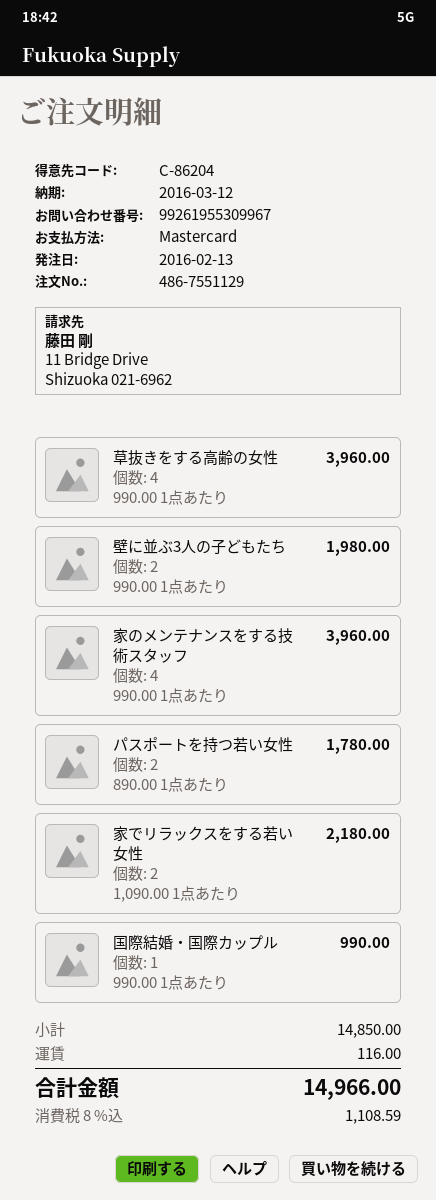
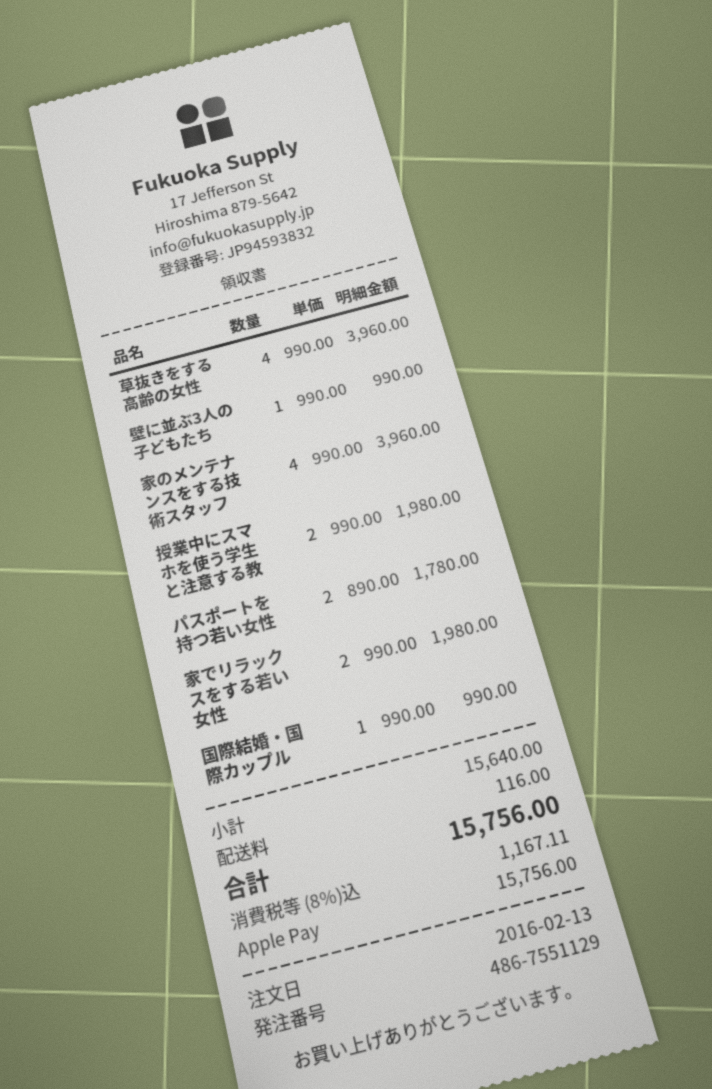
payment method: Mastercard -> Apple Pay
壁に並ぶ3人の子どもたち: 2 x 990.00 = 1980.00 -> 1 x 990.00 = 990.00
家でリラックスをする若い女性: 2 x 1090.00 = 2180.00 -> 2 x 990.00 = 1980.00
授業中にスマホを使う学生と注意する教: none -> 2 x 990.00 = 1980.00
subtotal: 14850.00 -> 15640.00
tax: 8% = 1108.59 -> 8% = 1167.11
total: 14966.00 -> 15756.00

